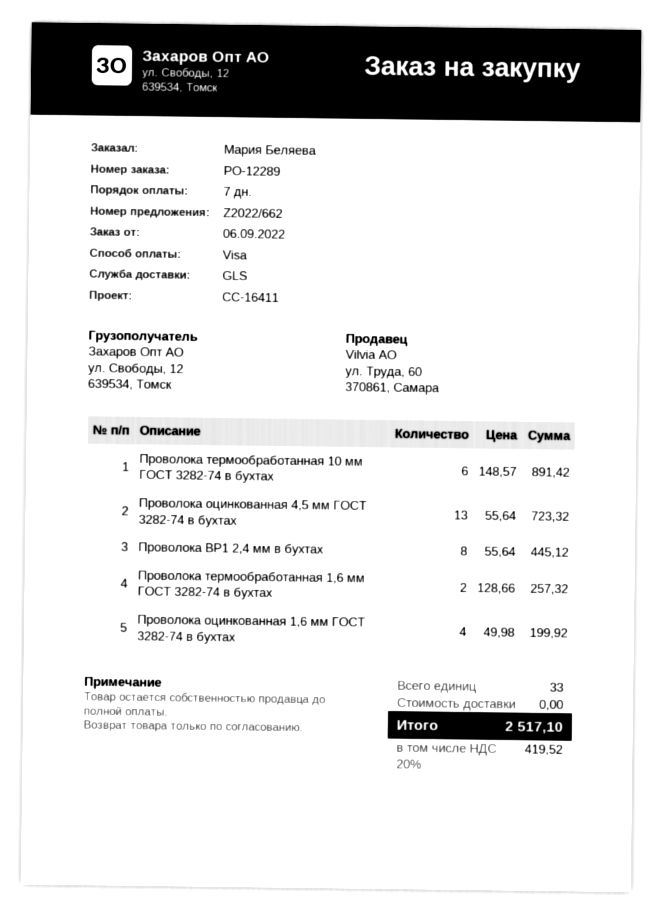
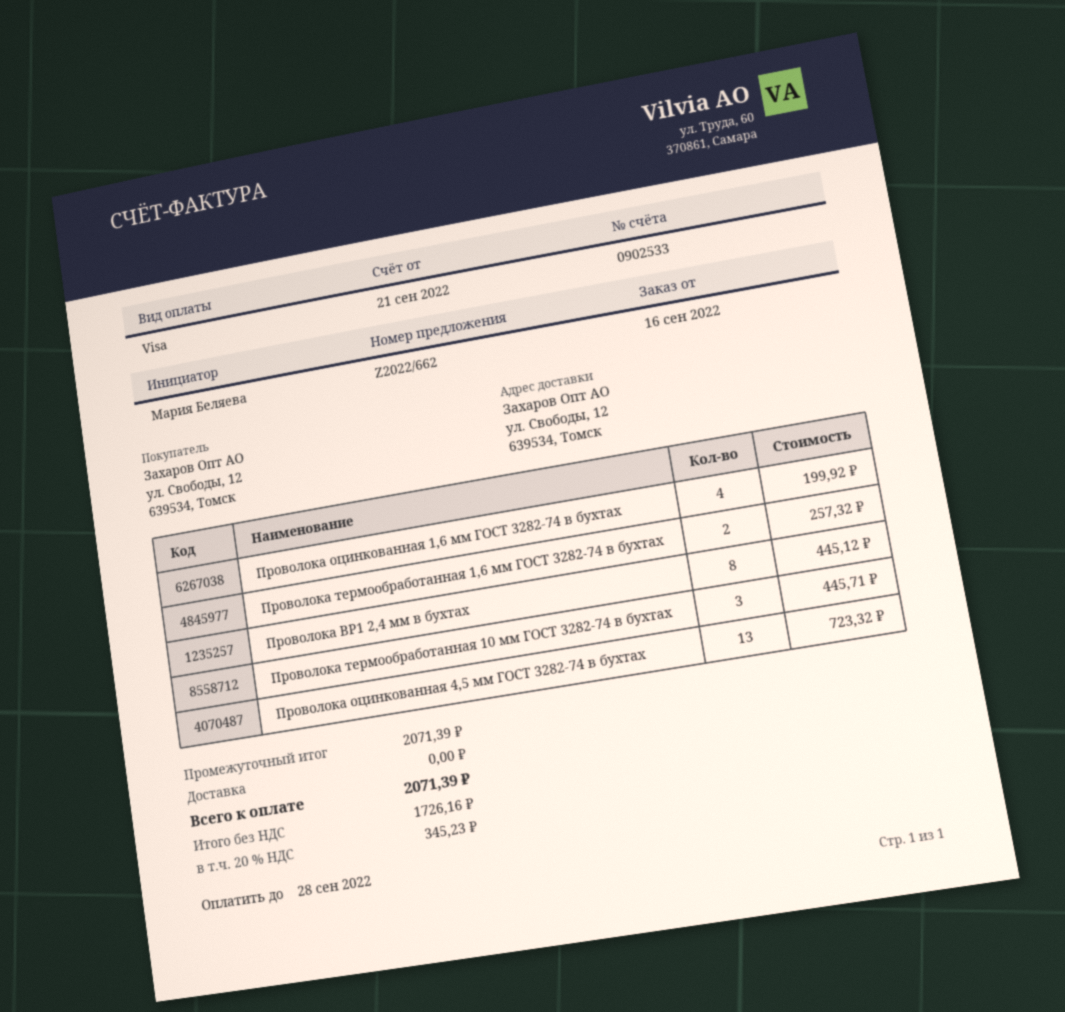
order date: 2022-09-06 -> 2022-09-16
Проволока термообработанная 10 мм ГОСТ 3282-74 в бухтах: 6 for 891.42 -> 3 for 445.71
tax: 20% = 419.52 -> 20% = 345.23
total: 2517.10 -> 2071.39

